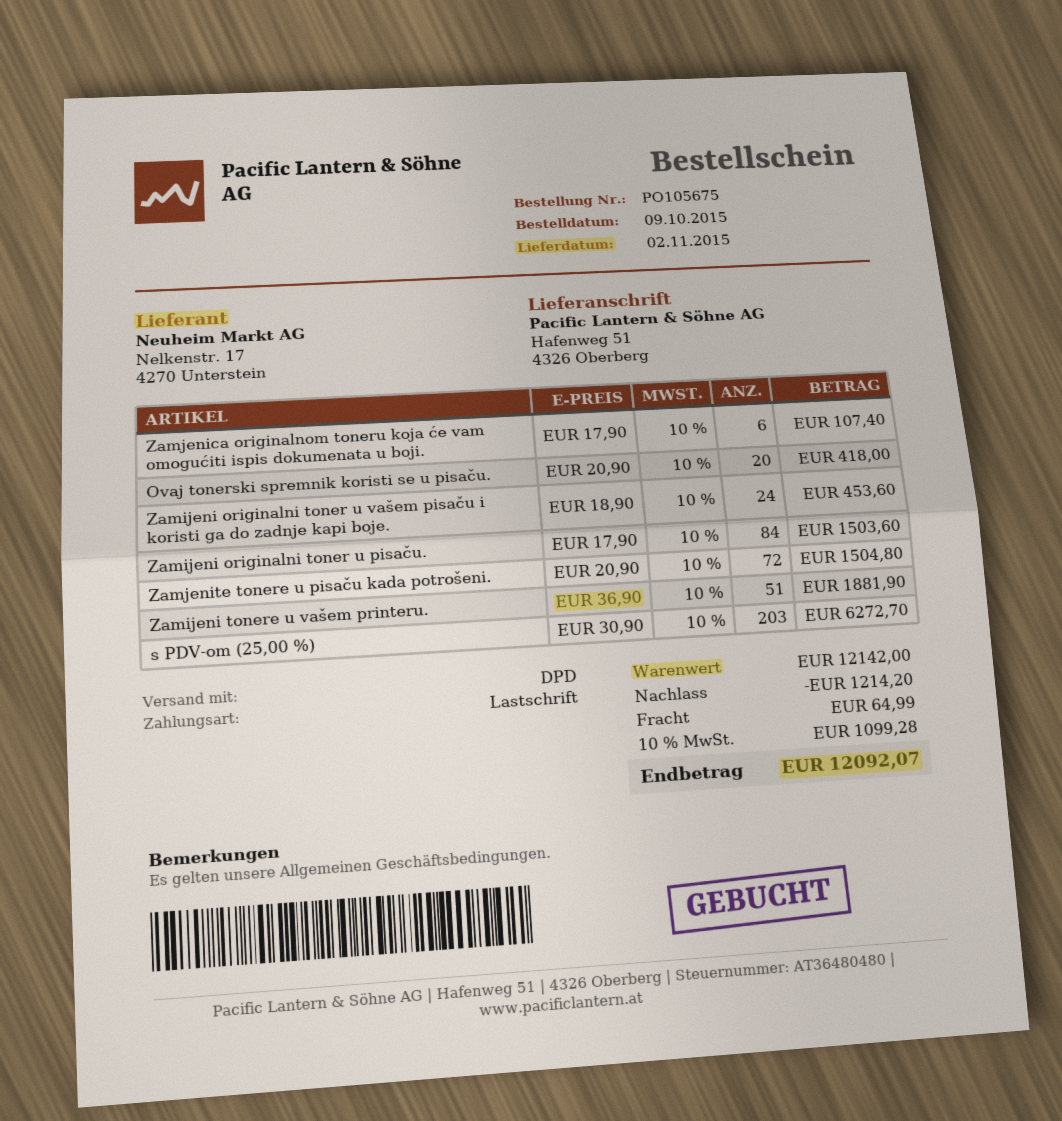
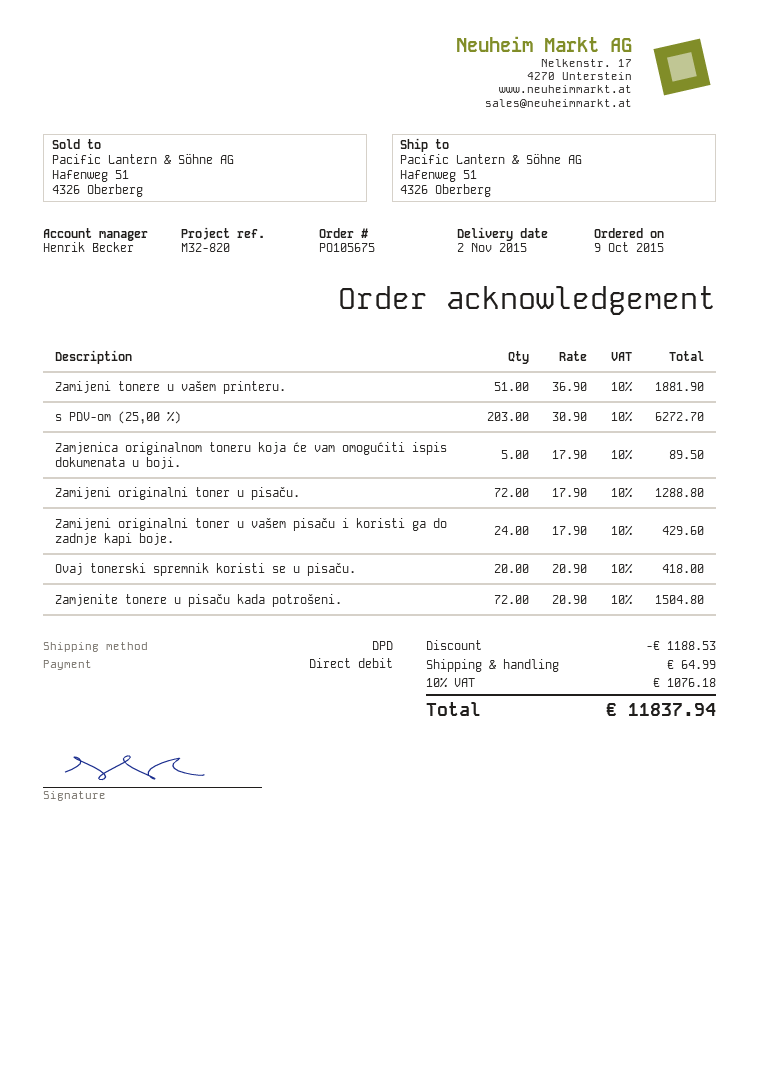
Zamjenica originalnom toneru koja će vam omogućiti ispis dokumenata u boji.: 6 x 17.90 = 107.40 -> 5 x 17.90 = 89.50
Zamijeni originalni toner u vašem pisaču i koristi ga do zadnje kapi boje.: 24 x 18.90 = 453.60 -> 24 x 17.90 = 429.60
Zamijeni originalni toner u pisaču.: 84 x 17.90 = 1503.60 -> 72 x 17.90 = 1288.80
discount: 1214.20 -> 1188.53
tax: 10% = 1099.28 -> 10% = 1076.18
total: 12092.07 -> 11837.94

